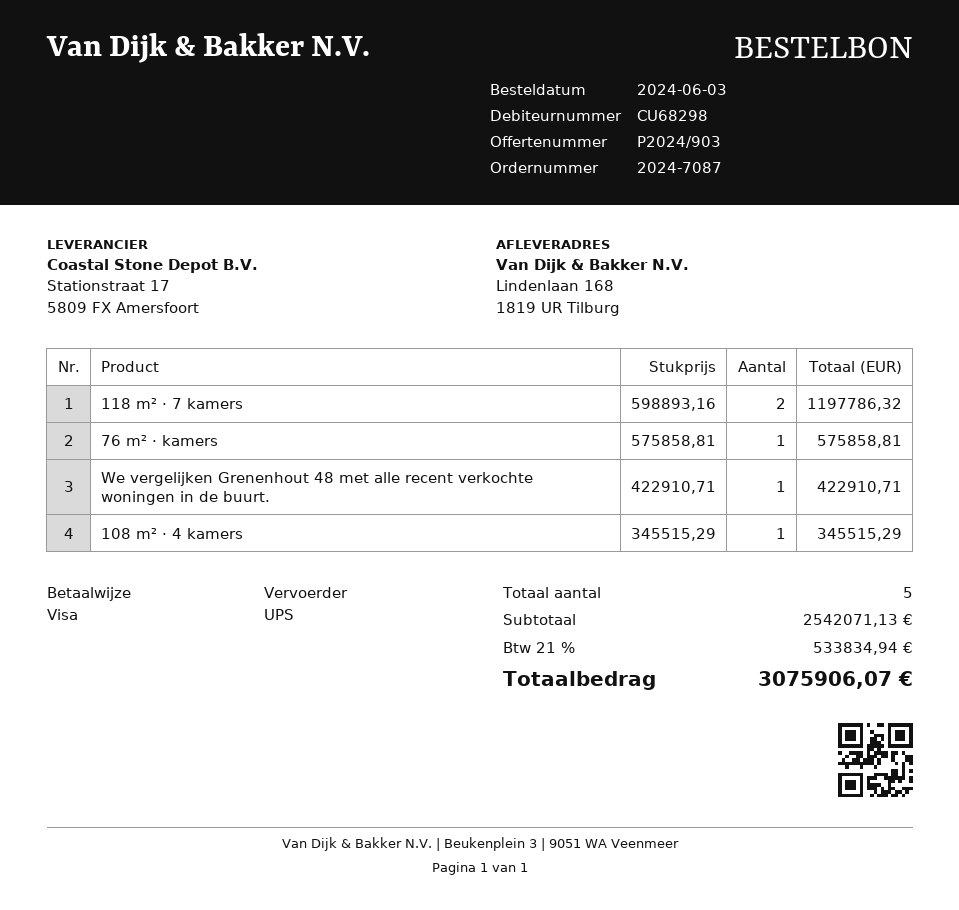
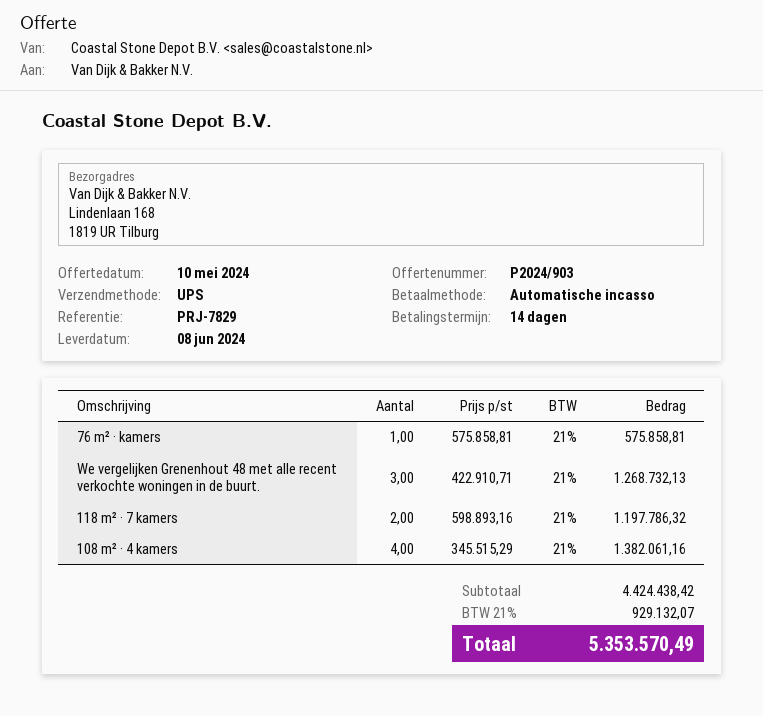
payment method: Visa -> direct debit
We vergelijken Grenenhout 48 met alle recent verkochte woningen in de buurt.: 1 x 422910.71 = 422910.71 -> 3 x 422910.71 = 1268732.13
108 m² · 4 kamers: 1 x 345515.29 = 345515.29 -> 4 x 345515.29 = 1382061.16
subtotal: 2542071.13 -> 4424438.42
tax: 21% = 533834.94 -> 21% = 929132.07
total: 3075906.07 -> 5353570.49

